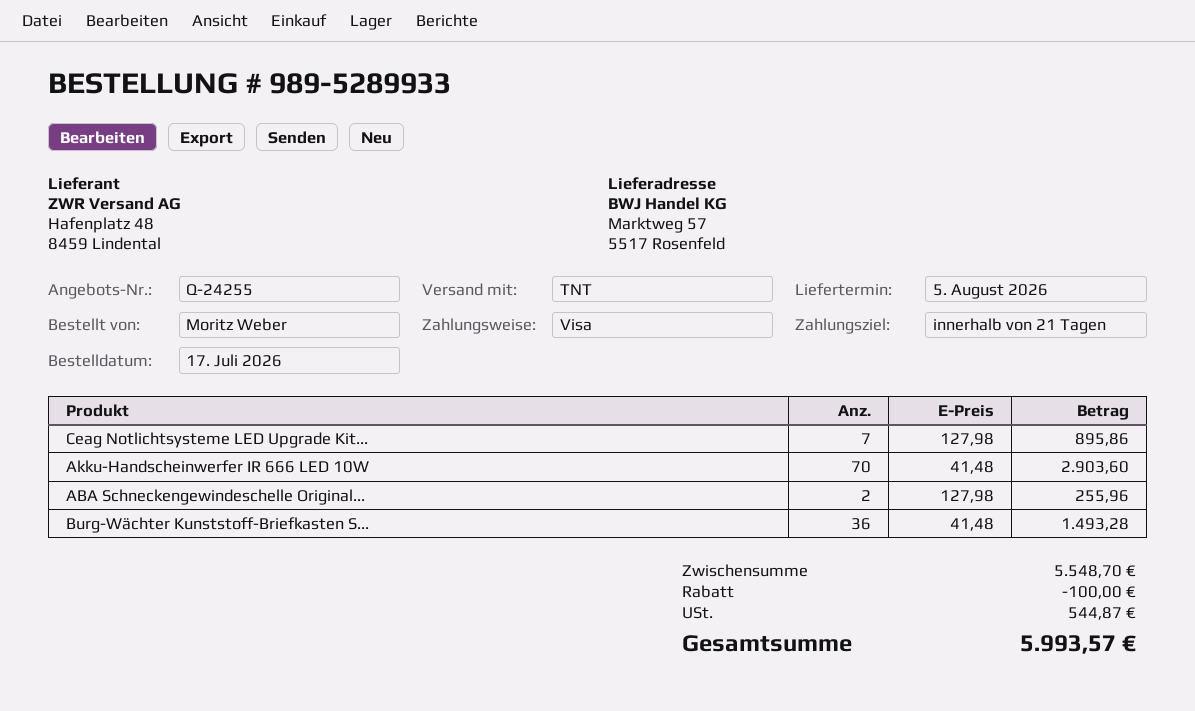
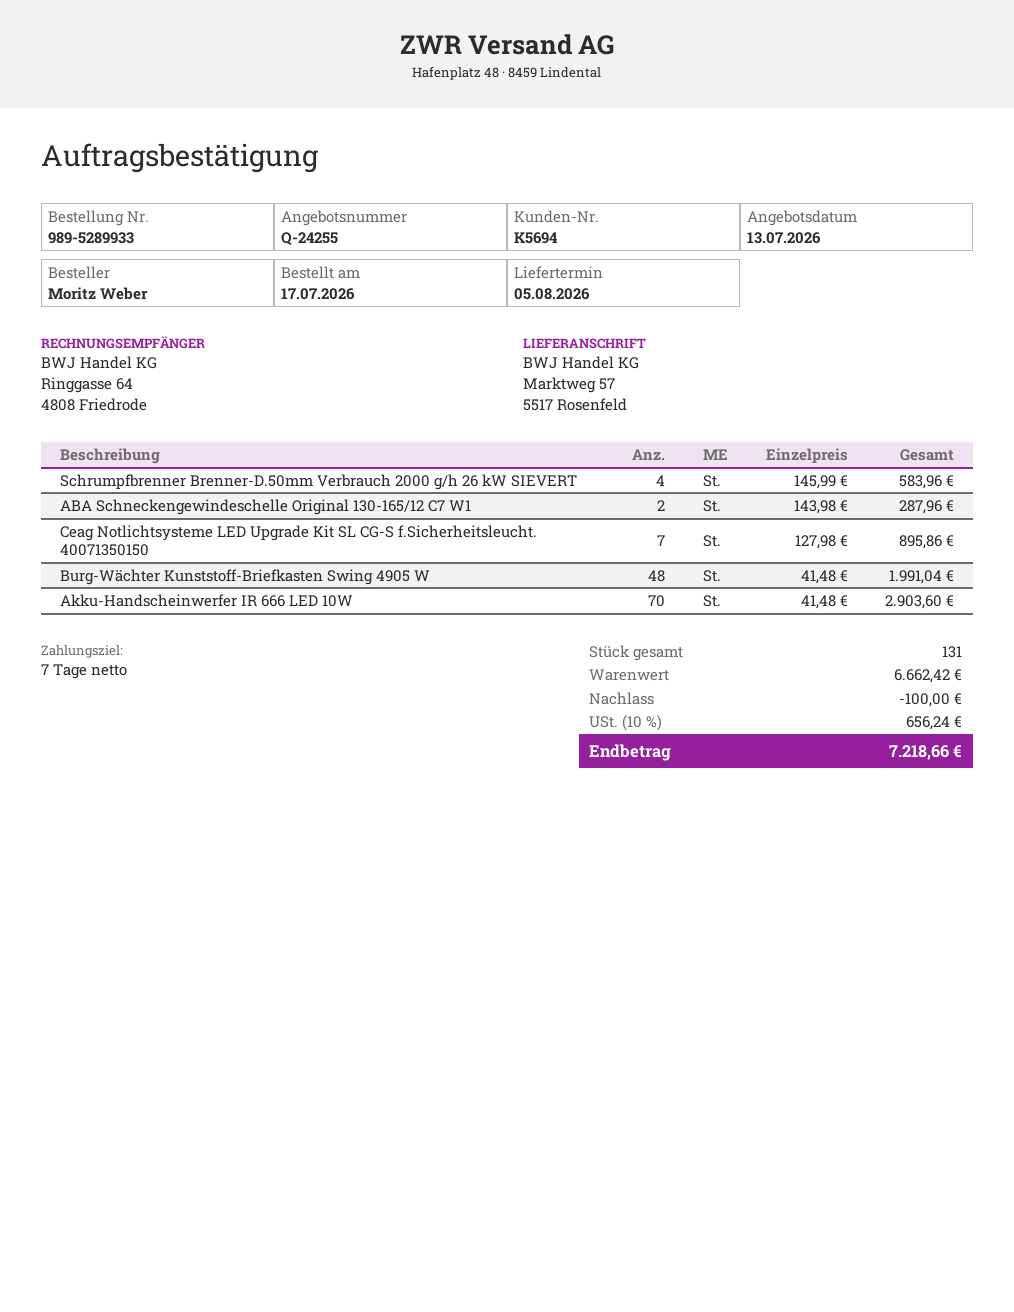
payment terms: 21 days -> 7 days
ABA Schneckengewindeschelle Original...: 2 x 127.98 = 255.96 -> 2 x 143.98 = 287.96
Burg-Wächter Kunststoff-Briefkasten S...: 36 x 41.48 = 1493.28 -> 48 x 41.48 = 1991.04
Schrumpfbrenner Brenner-D.50mm Verbrauch 2000 g/h 26 kW SIEVERT: none -> 4 x 145.99 = 583.96
subtotal: 5548.70 -> 6662.42
tax: 544.87 -> 656.24
total: 5993.57 -> 7218.66

